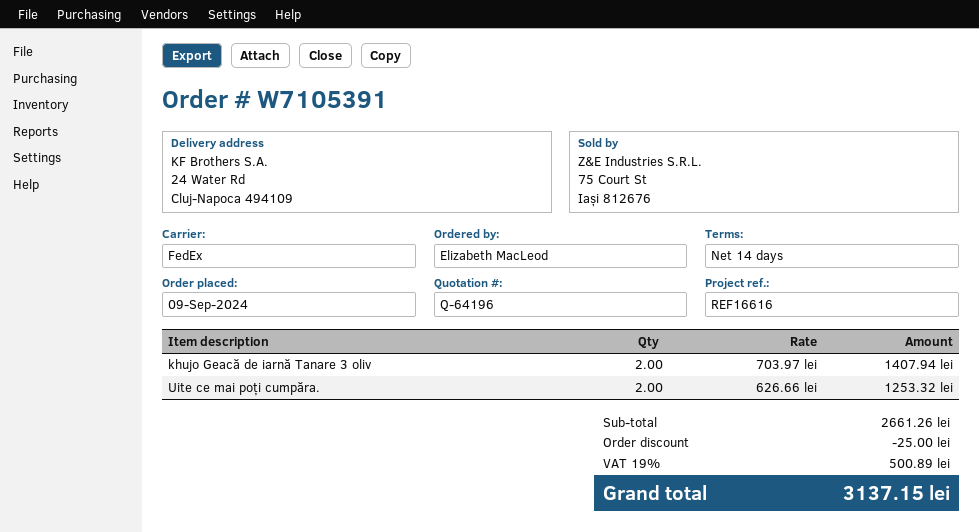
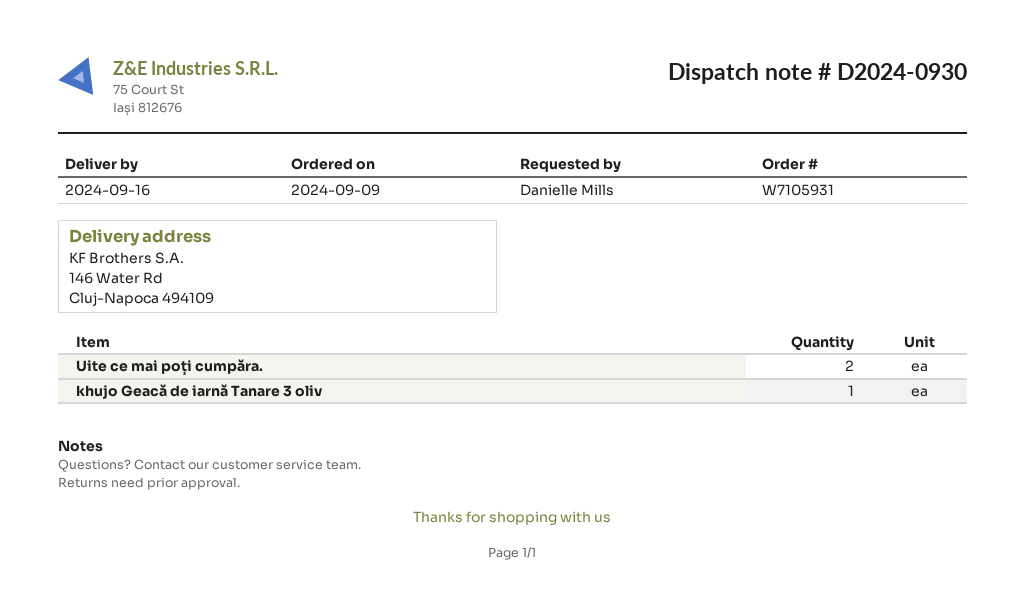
order number: W7105391 -> W7105931
ordered by: Elizabeth MacLeod -> Danielle Mills
ship to: 24 Water Rd, Cluj-Napoca 494109 -> 146 Water Rd, Cluj-Napoca 494109
khujo Geacă de iarnă Tanare 3 oliv: 2 -> 1

